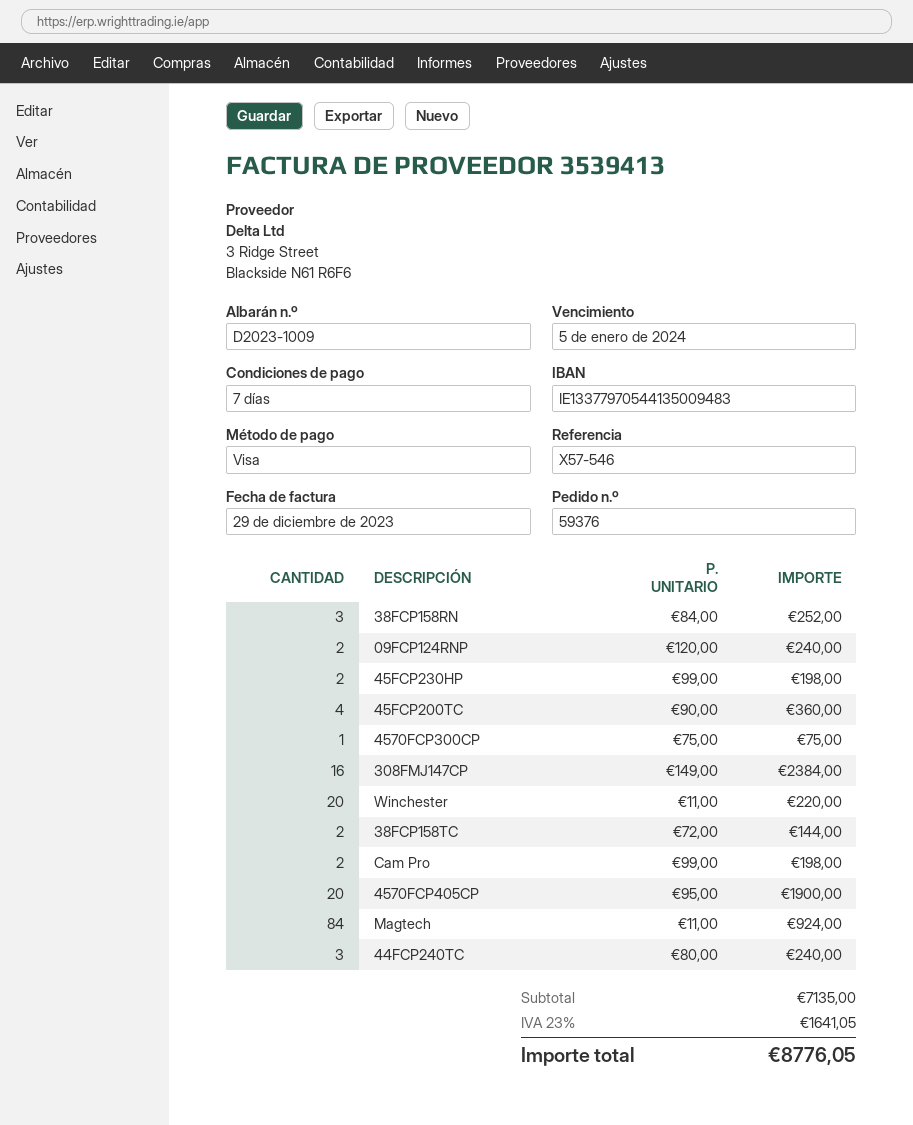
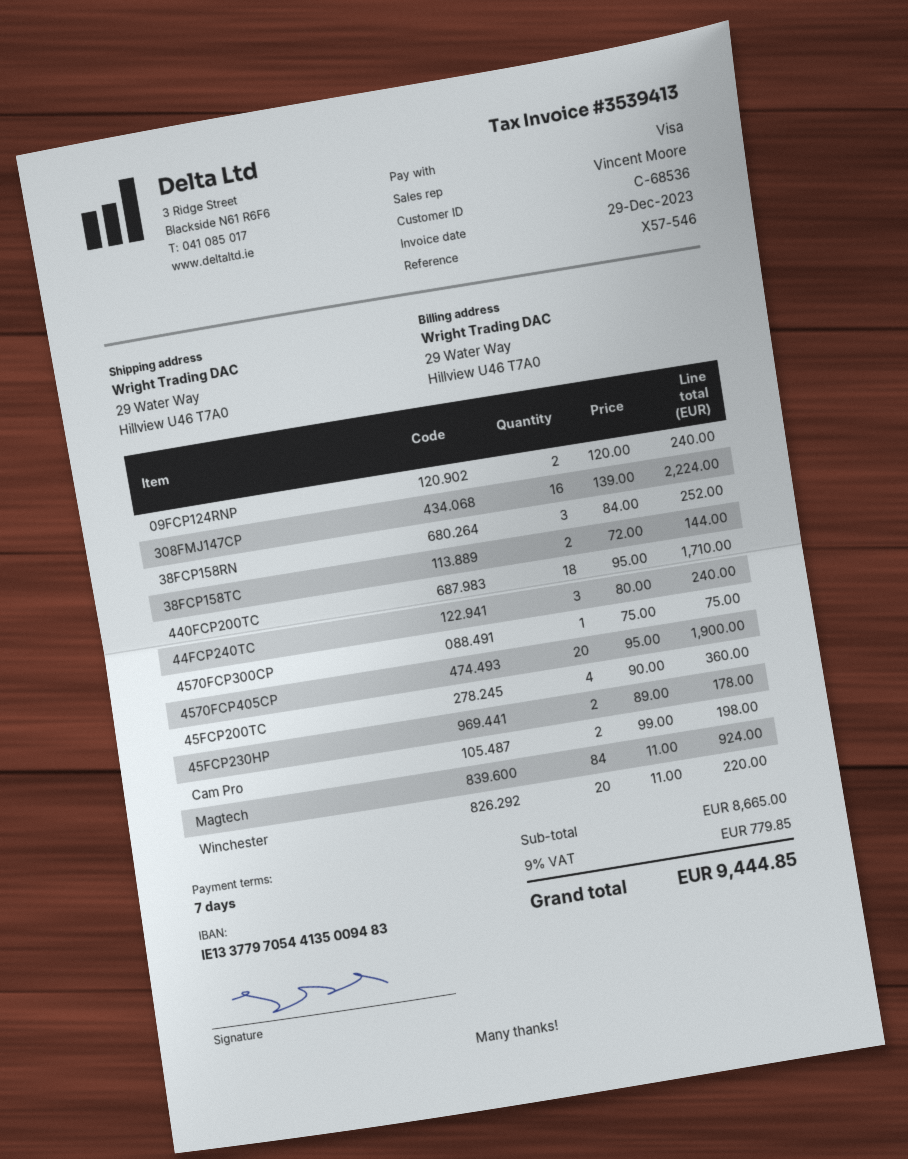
45FCP230HP: 2 x 99.00 = 198.00 -> 2 x 89.00 = 178.00
308FMJ147CP: 16 x 149.00 = 2384.00 -> 16 x 139.00 = 2224.00
440FCP200TC: none -> 18 x 95.00 = 1710.00
subtotal: 7135.00 -> 8665.00
tax: 23% = 1641.05 -> 9% = 779.85
total: 8776.05 -> 9444.85

